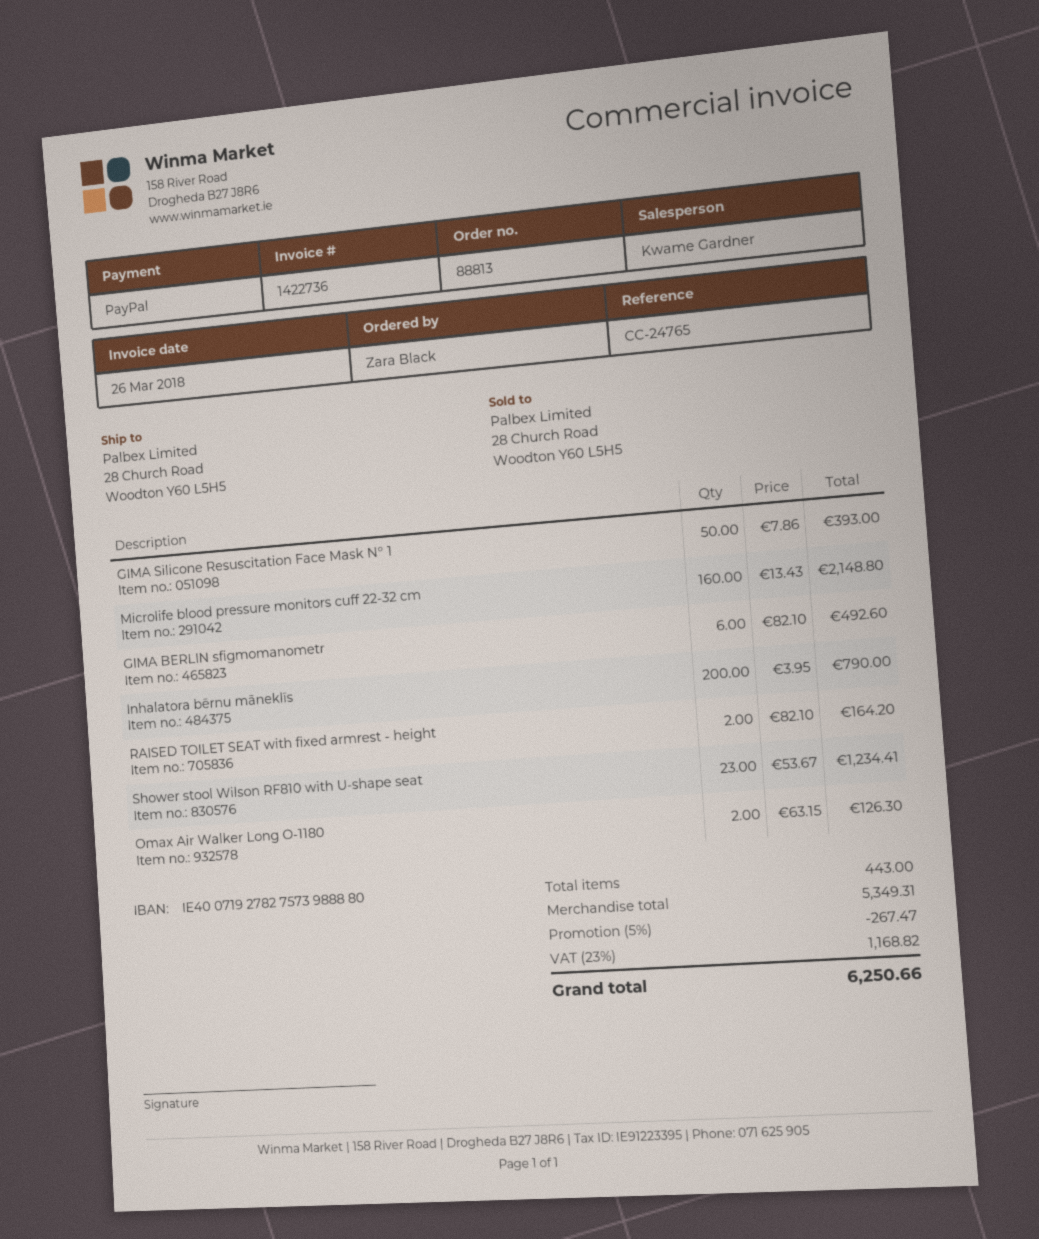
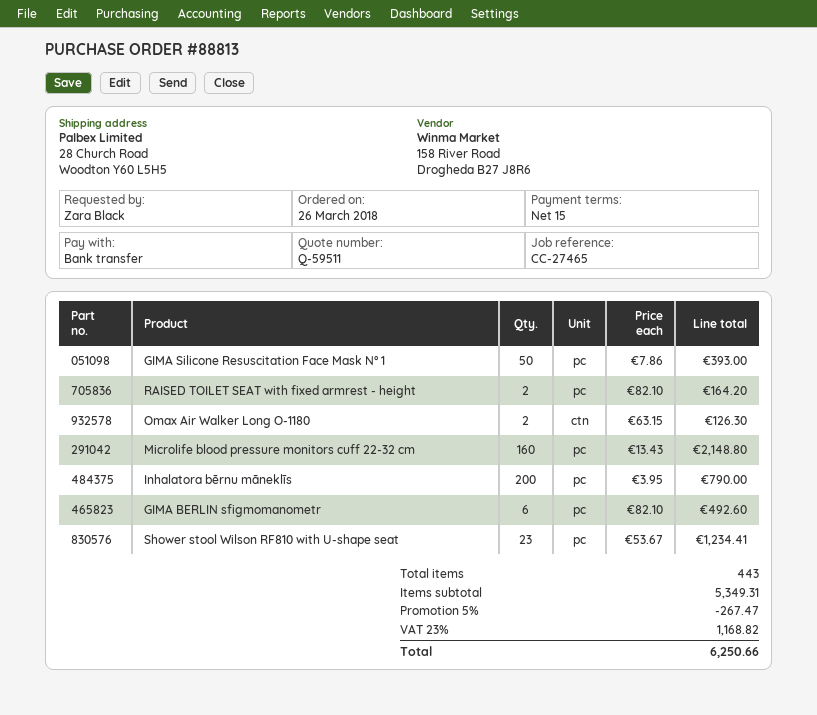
reference: CC-24765 -> CC-27465
payment method: PayPal -> bank transfer

